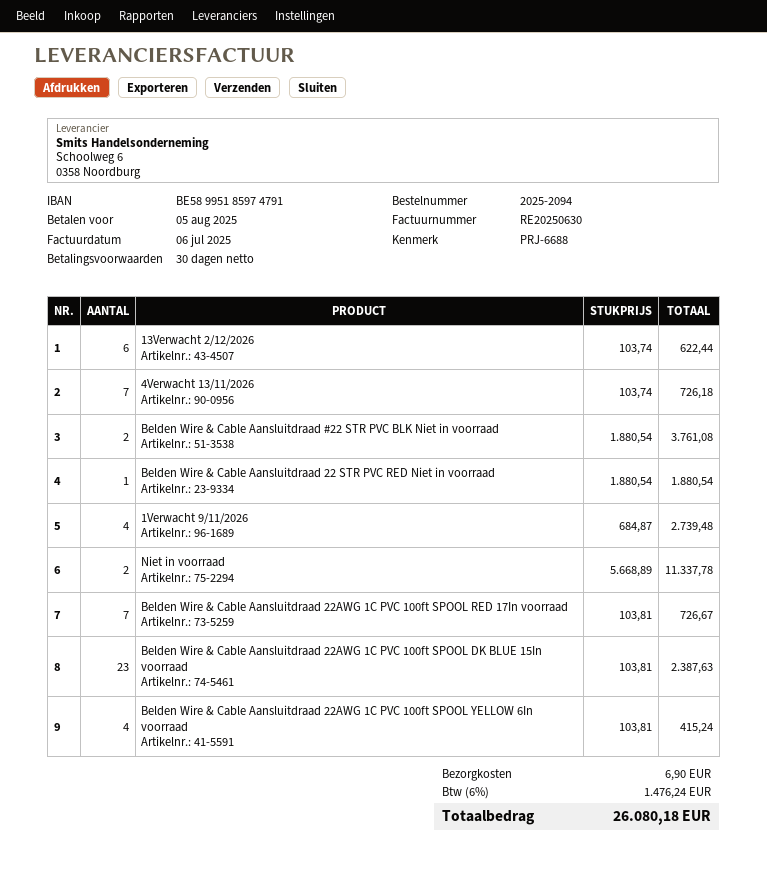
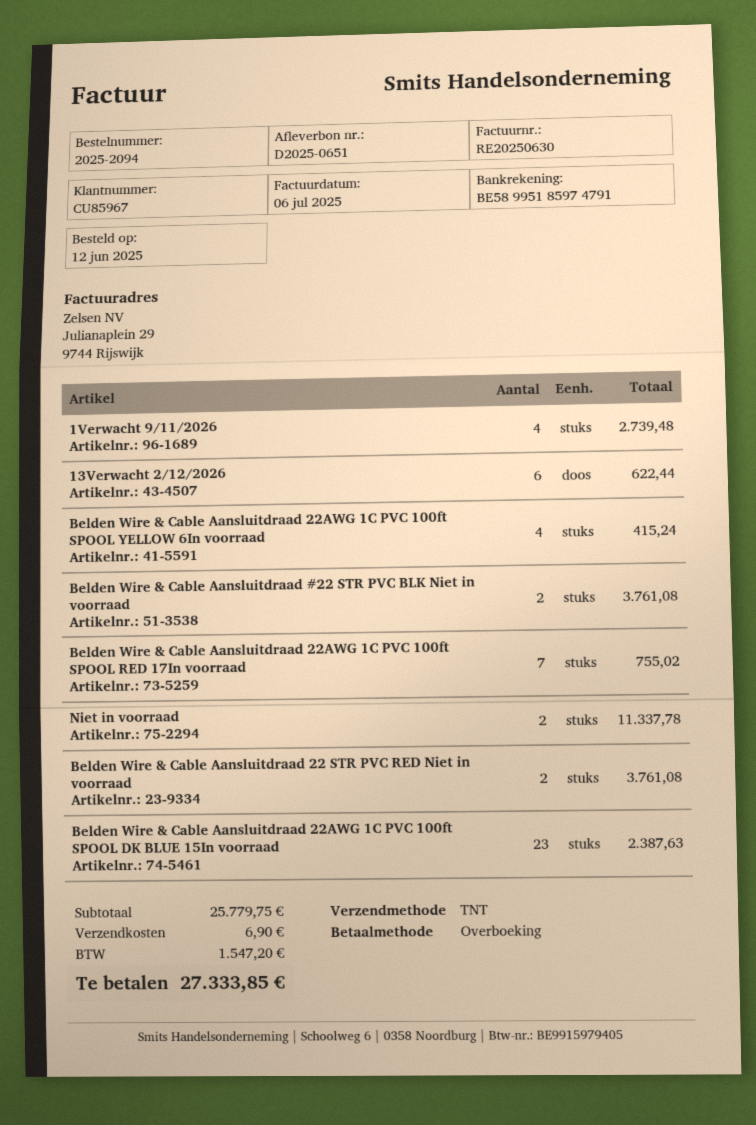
4Verwacht 13/11/2026: 7 for 726.18 -> none
Belden Wire & Cable Aansluitdraad 22 STR PVC RED Niet in voorraad: 1 for 1880.54 -> 2 for 3761.08
Belden Wire & Cable Aansluitdraad 22AWG 1C PVC 100ft SPOOL RED 17In voorraad: 7 for 726.67 -> 7 for 755.02
tax: 1476.24 -> 1547.20
total: 26080.18 -> 27333.85

